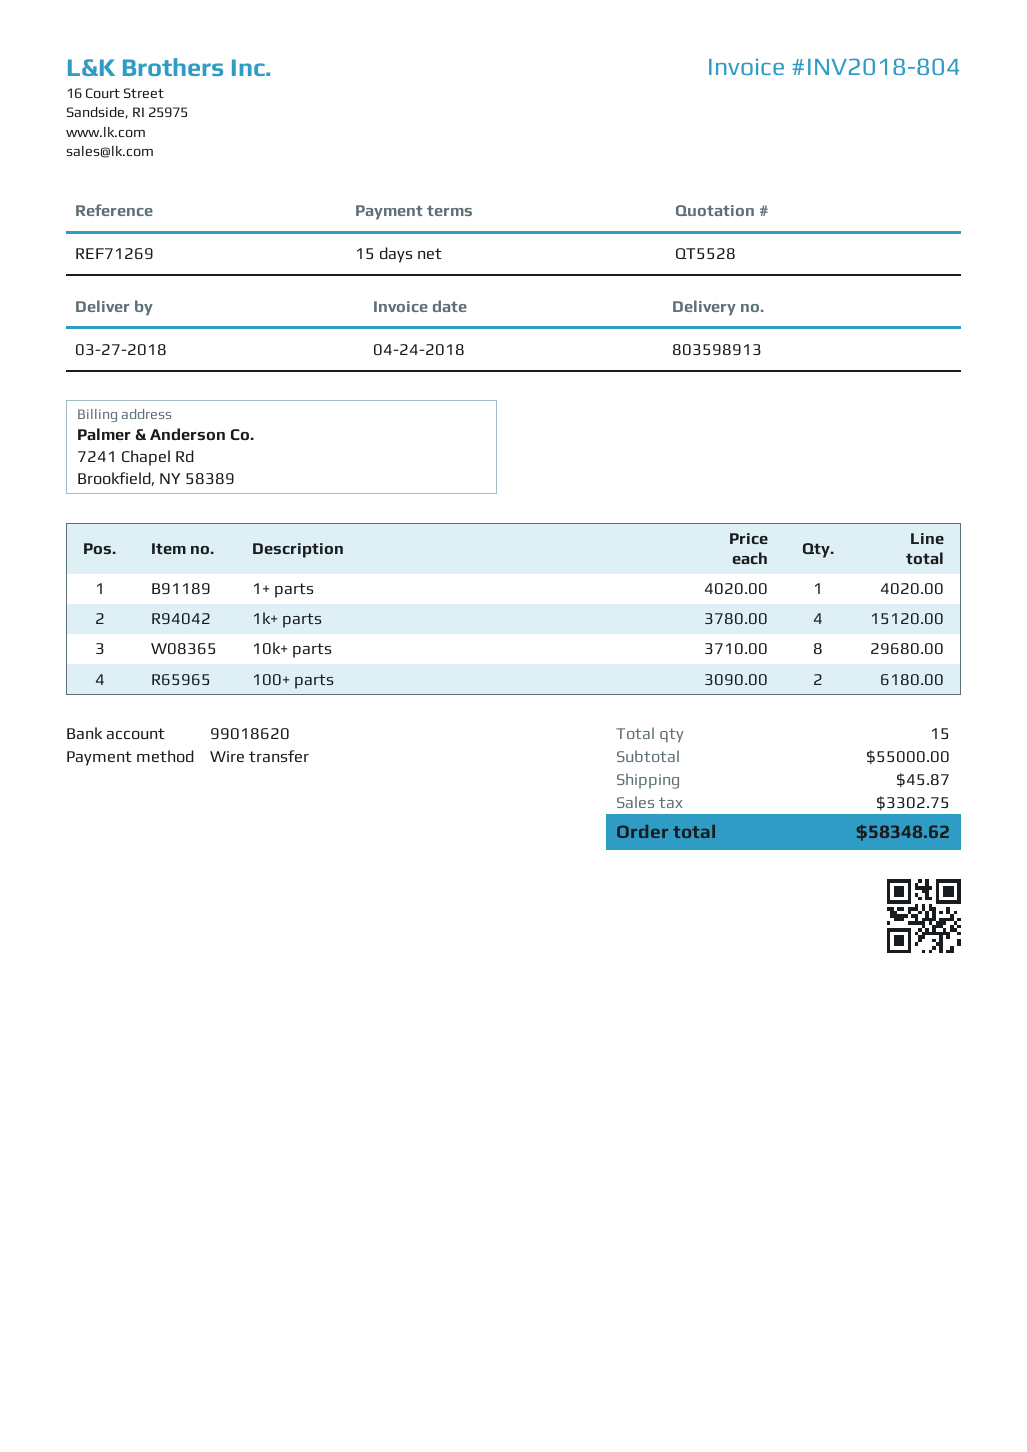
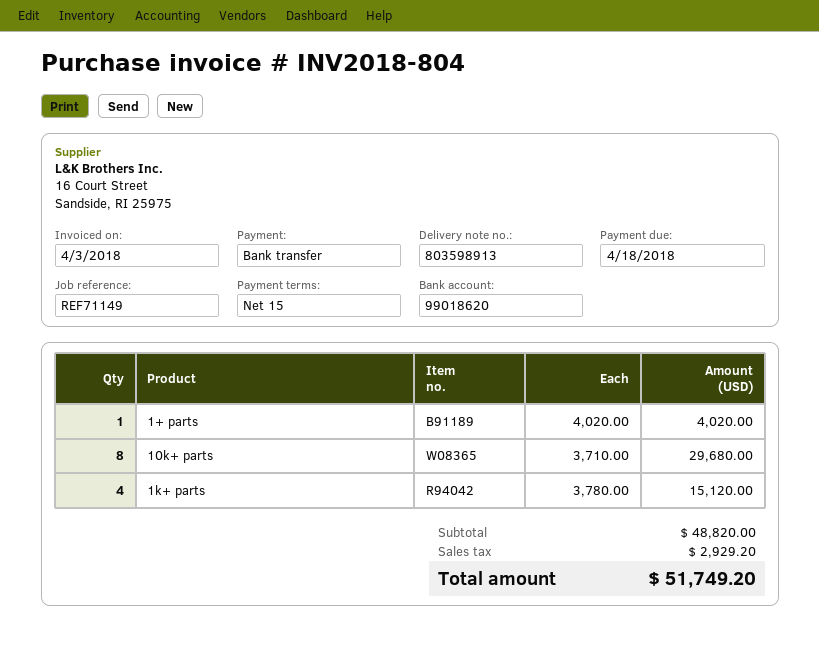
invoice date: 2018-04-24 -> 2018-04-03
reference: REF71269 -> REF71149
100+ parts: 2 x 3090.00 = 6180.00 -> none
subtotal: 55000.00 -> 48820.00
shipping: 45.87 -> none
tax: 3302.75 -> 2929.20
total: 58348.62 -> 51749.20

